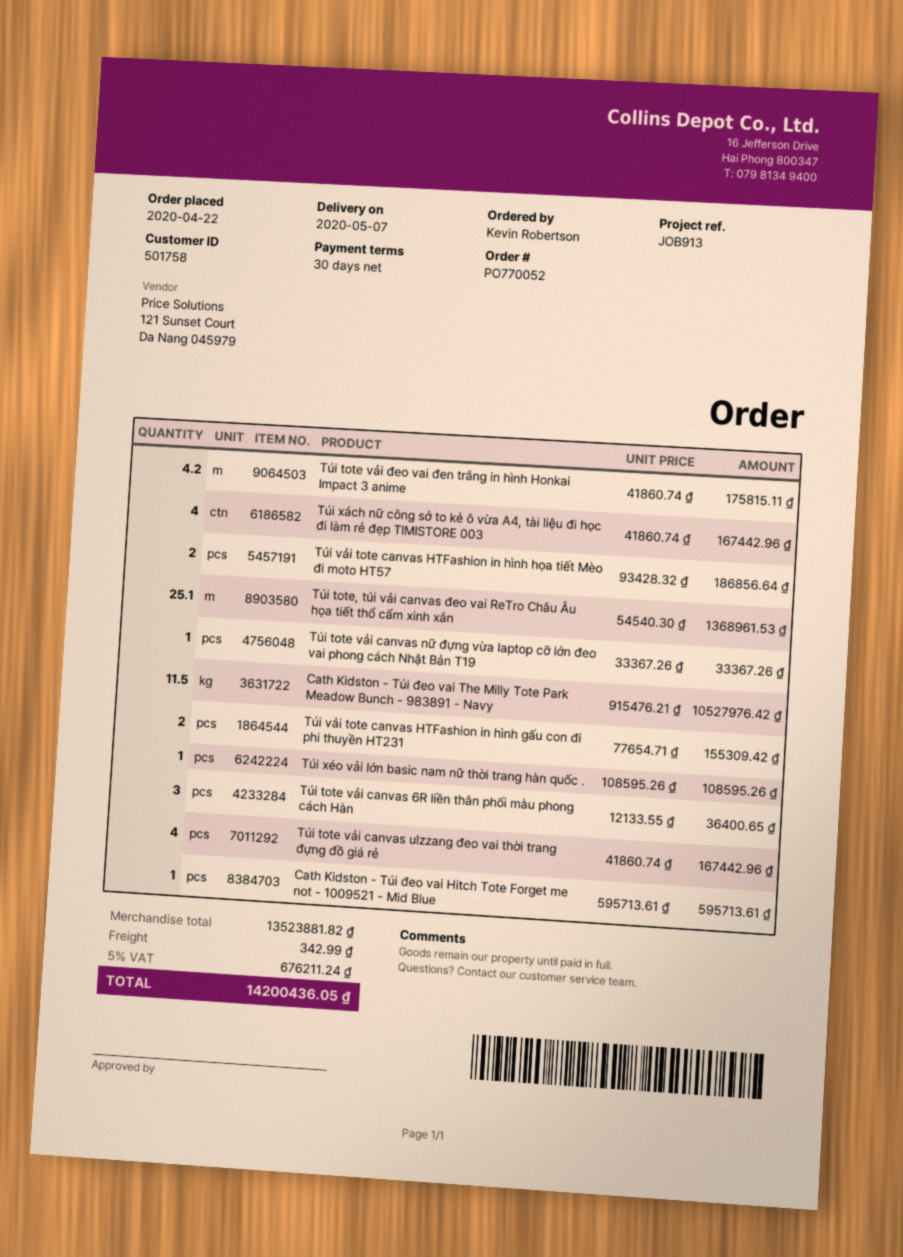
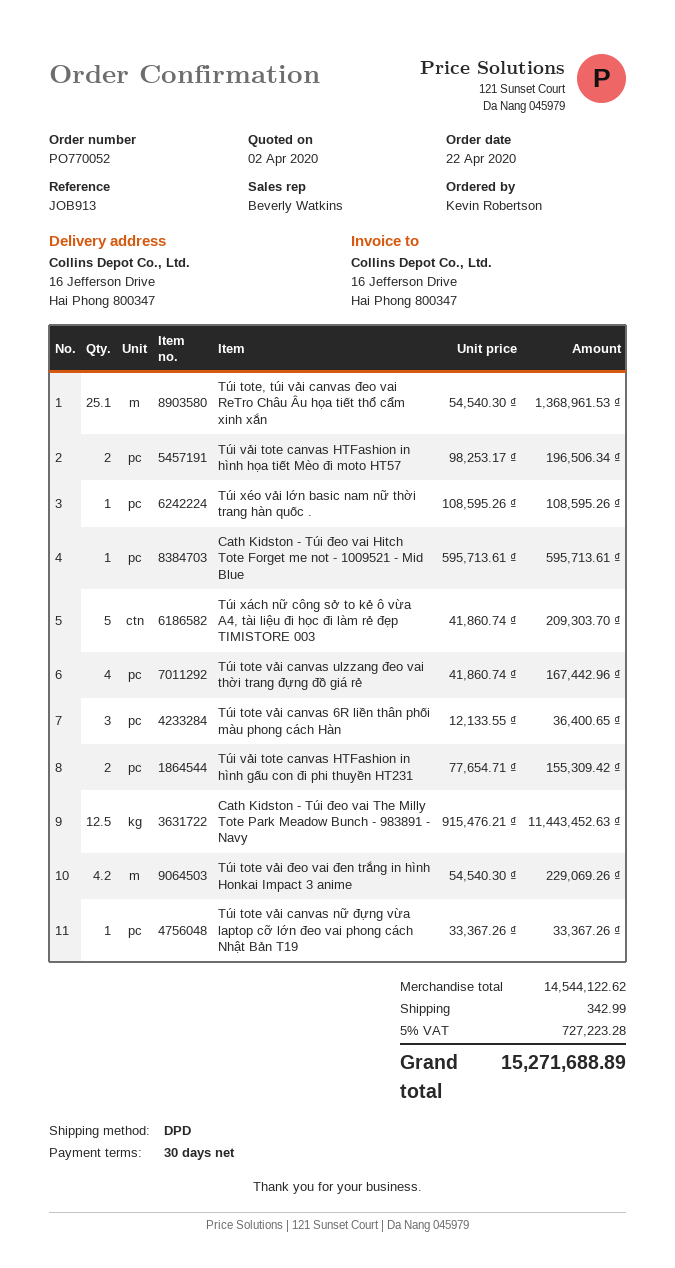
Túi tote vải đeo vai đen trắng in hình Honkai Impact 3 anime: 4.2 x 41860.74 = 175815.11 -> 4.2 x 54540.30 = 229069.26
Túi xách nữ công sở to kẻ ô vừa A4, tài liệu đi học đi làm rẻ đẹp TIMISTORE 003: 4 x 41860.74 = 167442.96 -> 5 x 41860.74 = 209303.70
Túi vải tote canvas HTFashion in hình họa tiết Mèo đi moto HT57: 2 x 93428.32 = 186856.64 -> 2 x 98253.17 = 196506.34
Cath Kidston - Túi đeo vai The Milly Tote Park Meadow Bunch - 983891 - Navy: 11.5 x 915476.21 = 10527976.42 -> 12.5 x 915476.21 = 11443452.63
subtotal: 13523881.82 -> 14544122.62
tax: 5% = 676211.24 -> 5% = 727223.28
total: 14200436.05 -> 15271688.89

